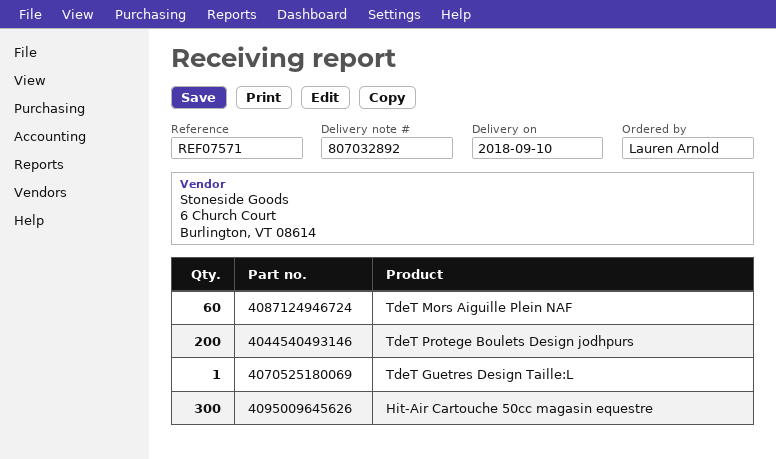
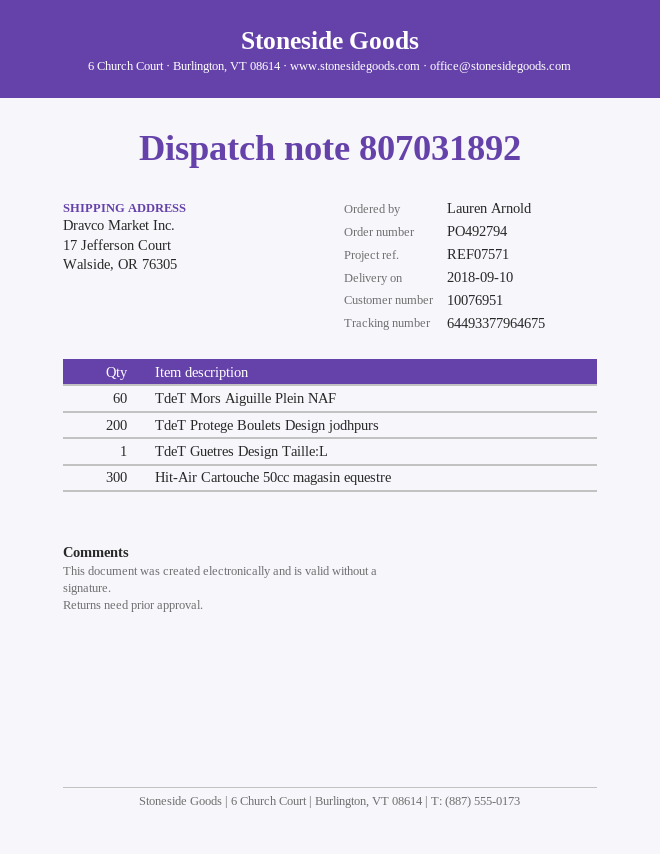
delivery note number: 807032892 -> 807031892

